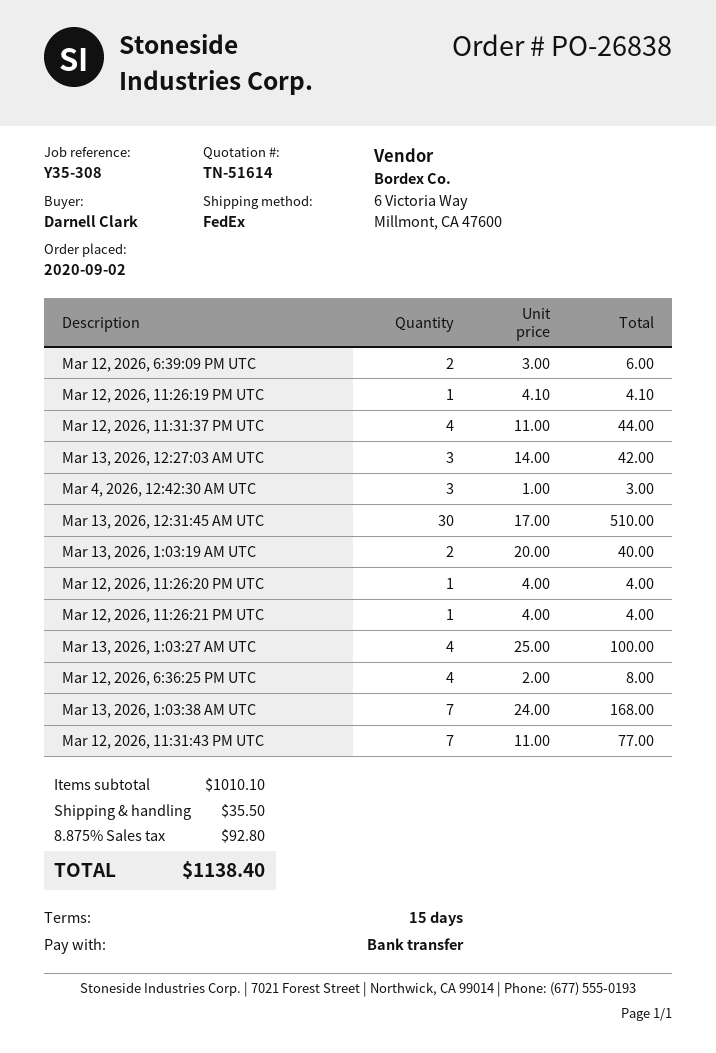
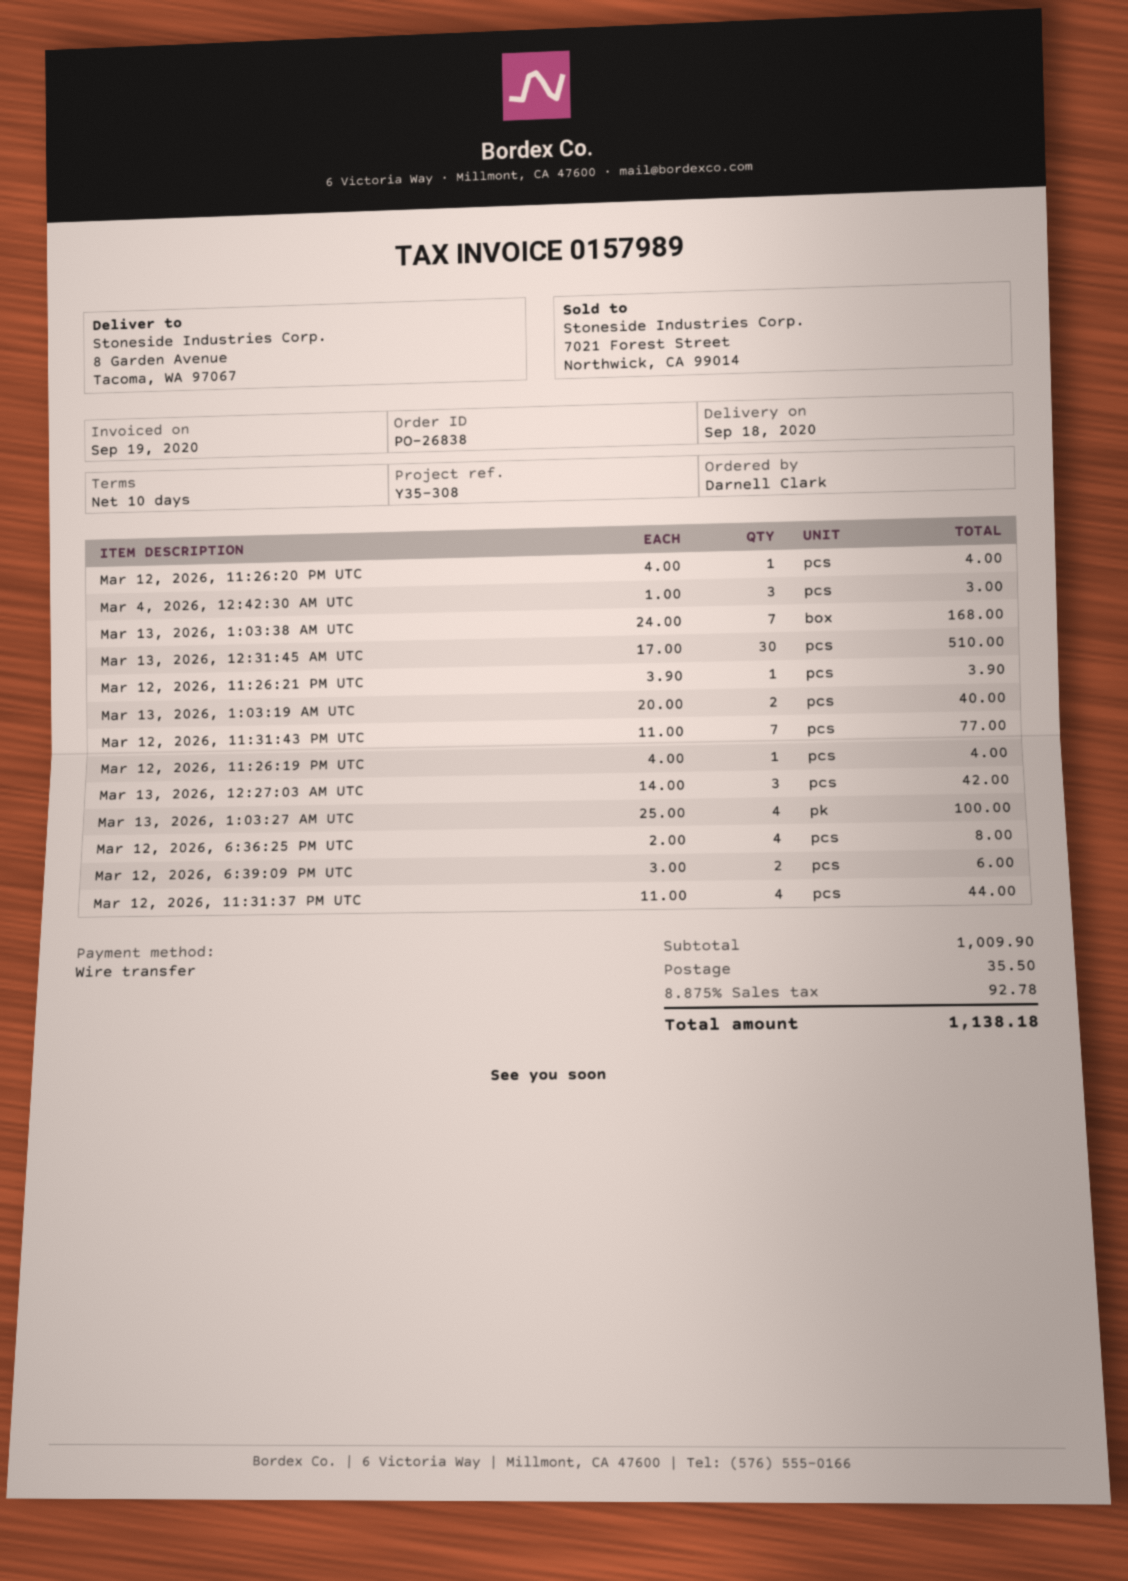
payment terms: 15 days -> 10 days
Mar 12, 2026, 11:26:19 PM UTC: 1 x 4.10 = 4.10 -> 1 x 4.00 = 4.00
Mar 12, 2026, 11:26:21 PM UTC: 1 x 4.00 = 4.00 -> 1 x 3.90 = 3.90
subtotal: 1010.10 -> 1009.90
tax: 8.875% = 92.80 -> 8.875% = 92.78
total: 1138.40 -> 1138.18

